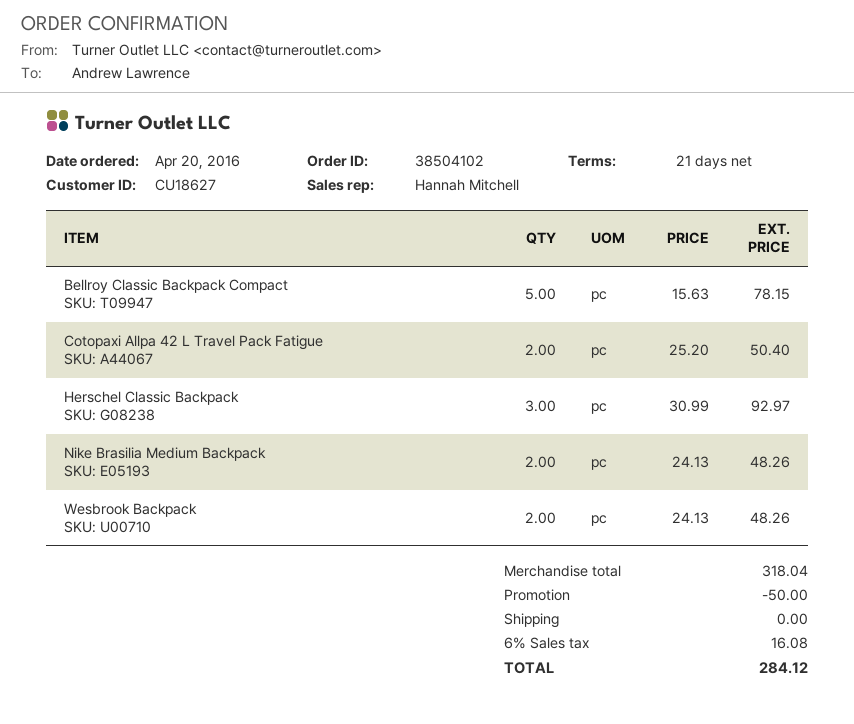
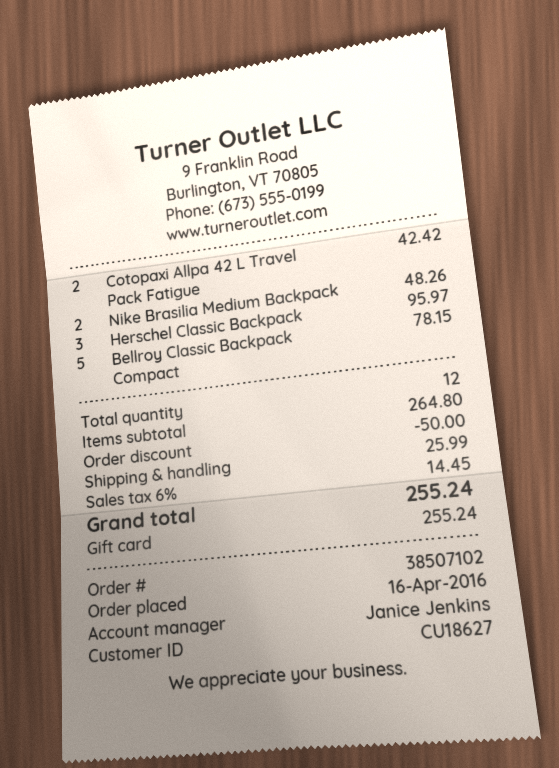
order number: 38504102 -> 38507102
order date: 2016-04-20 -> 2016-04-16
sales rep: Hannah Mitchell -> Janice Jenkins
Cotopaxi Allpa 42 L Travel Pack Fatigue: 2 for 50.40 -> 2 for 42.42
Herschel Classic Backpack: 3 for 92.97 -> 3 for 95.97
Wesbrook Backpack: 2 for 48.26 -> none
subtotal: 318.04 -> 264.80
shipping: 0.00 -> 25.99
tax: 6% = 16.08 -> 6% = 14.45
total: 284.12 -> 255.24

